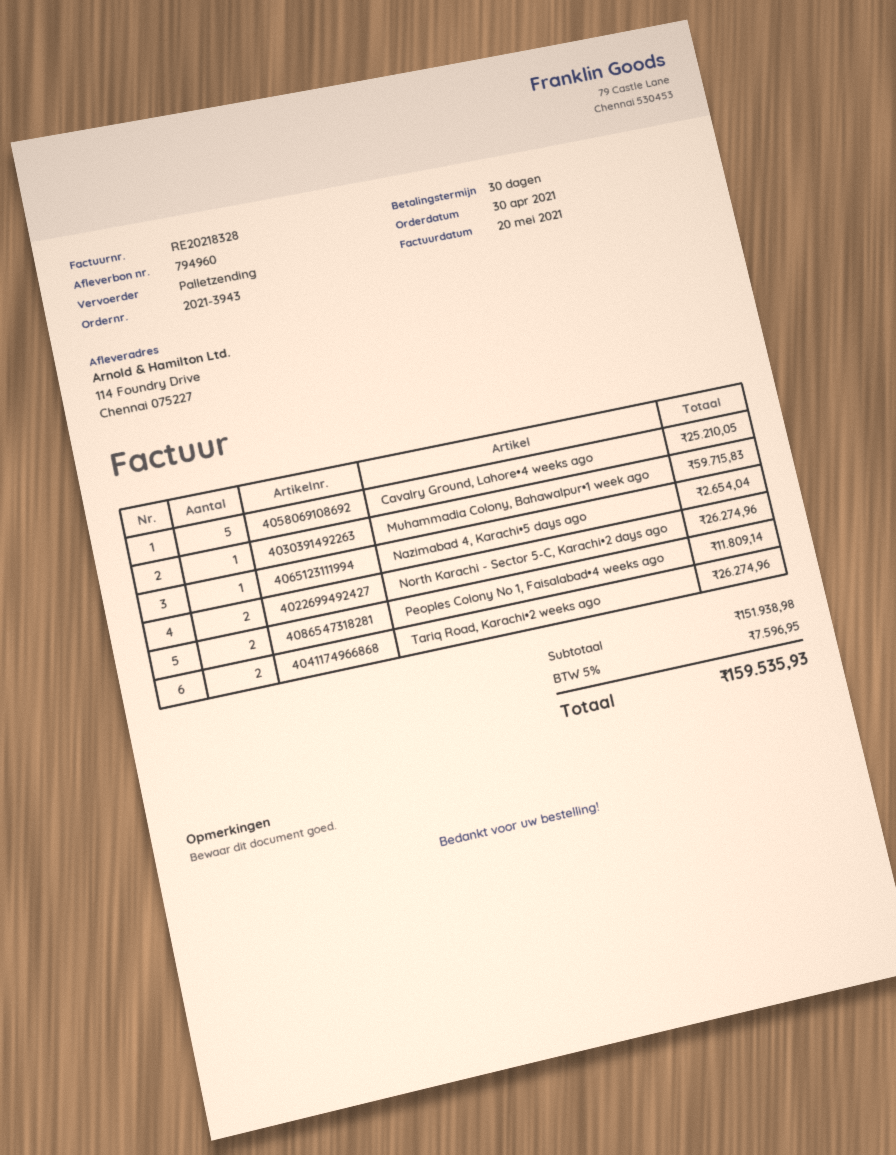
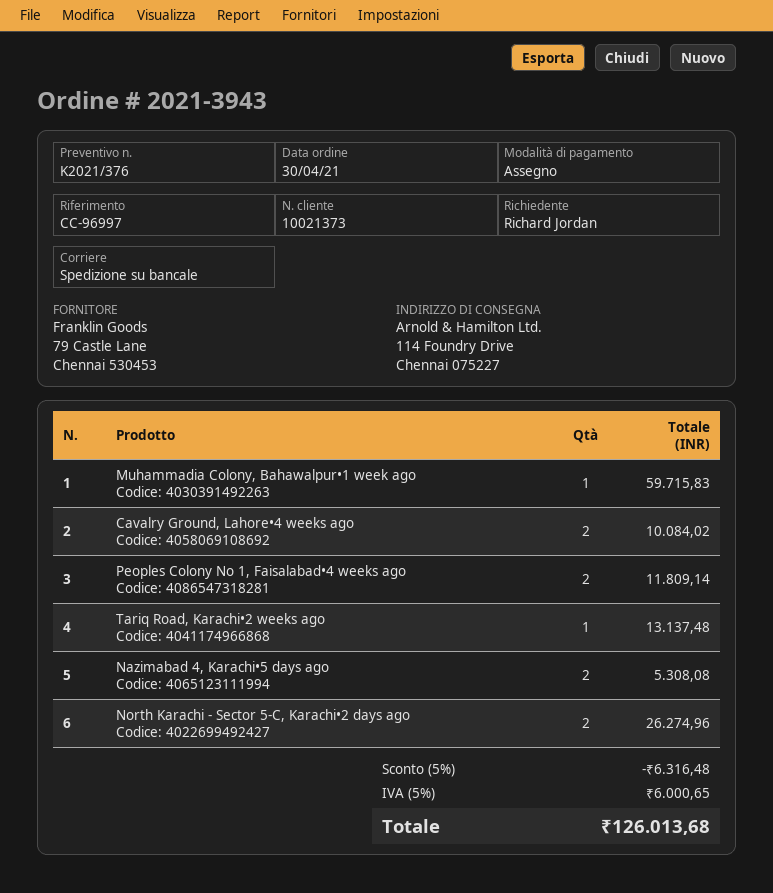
Cavalry Ground, Lahore•4 weeks ago: 5 for 25210.05 -> 2 for 10084.02
Nazimabad 4, Karachi•5 days ago: 1 for 2654.04 -> 2 for 5308.08
Tariq Road, Karachi•2 weeks ago: 2 for 26274.96 -> 1 for 13137.48
discount: none -> 5% = 6316.48
tax: 5% = 7596.95 -> 5% = 6000.65
total: 159535.93 -> 126013.68

